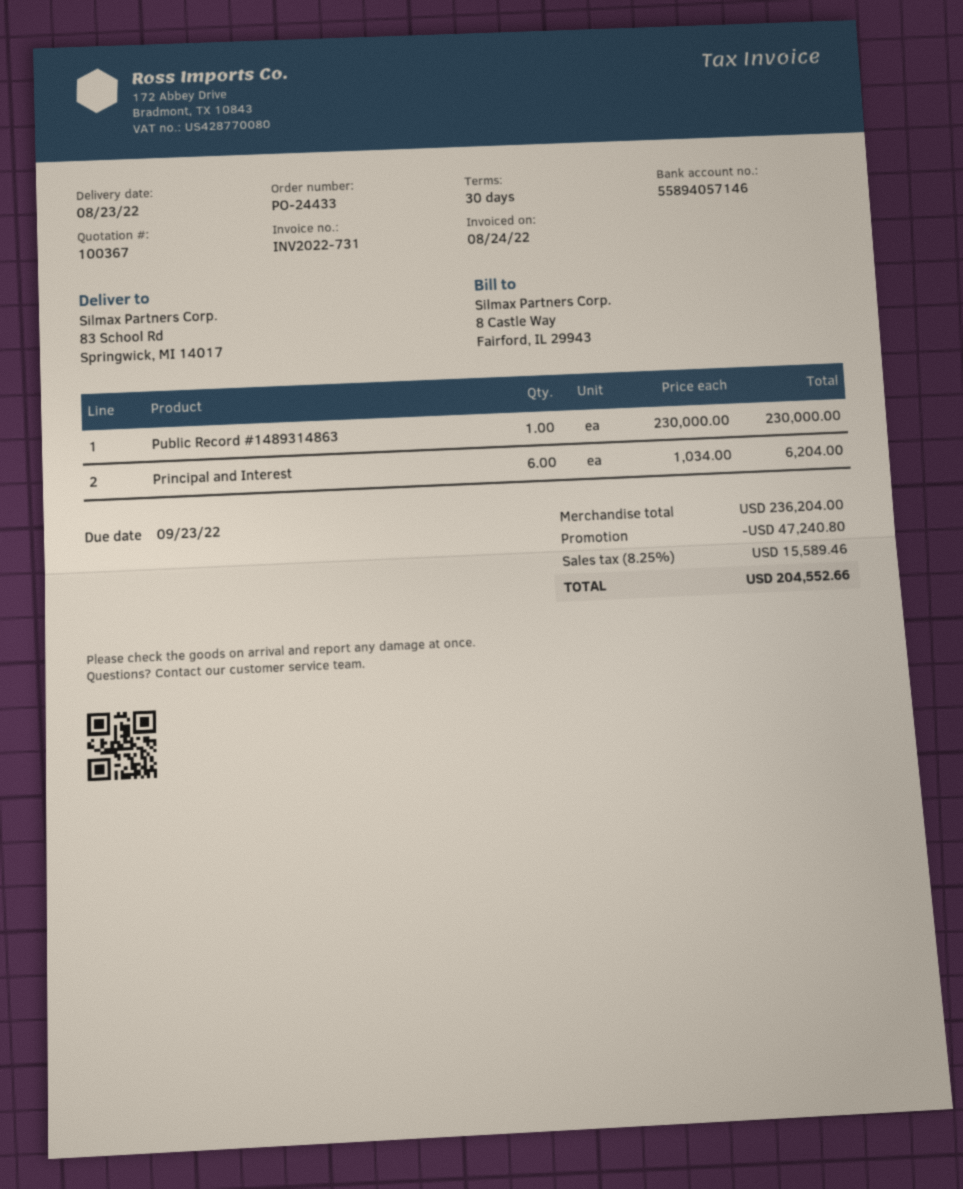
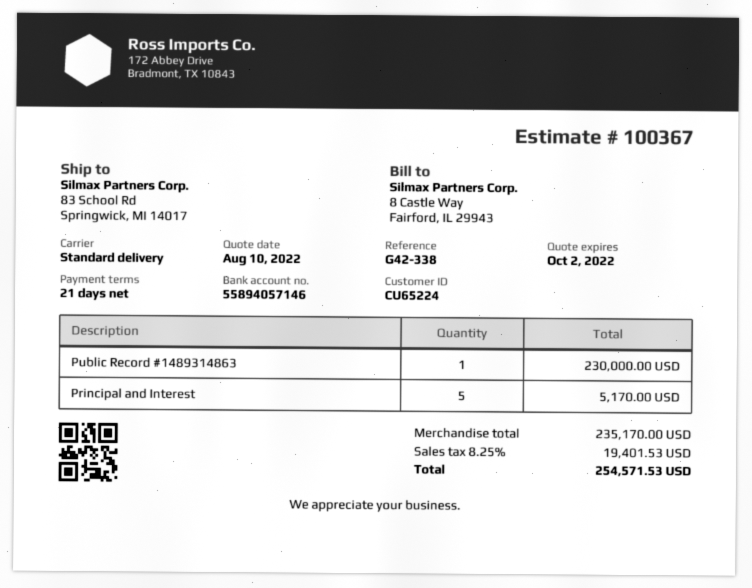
payment terms: 30 days -> 21 days
Principal and Interest: 6 for 6204.00 -> 5 for 5170.00
subtotal: 236204.00 -> 235170.00
discount: 47240.80 -> none
tax: 8.25% = 15589.46 -> 8.25% = 19401.53
total: 204552.66 -> 254571.53

